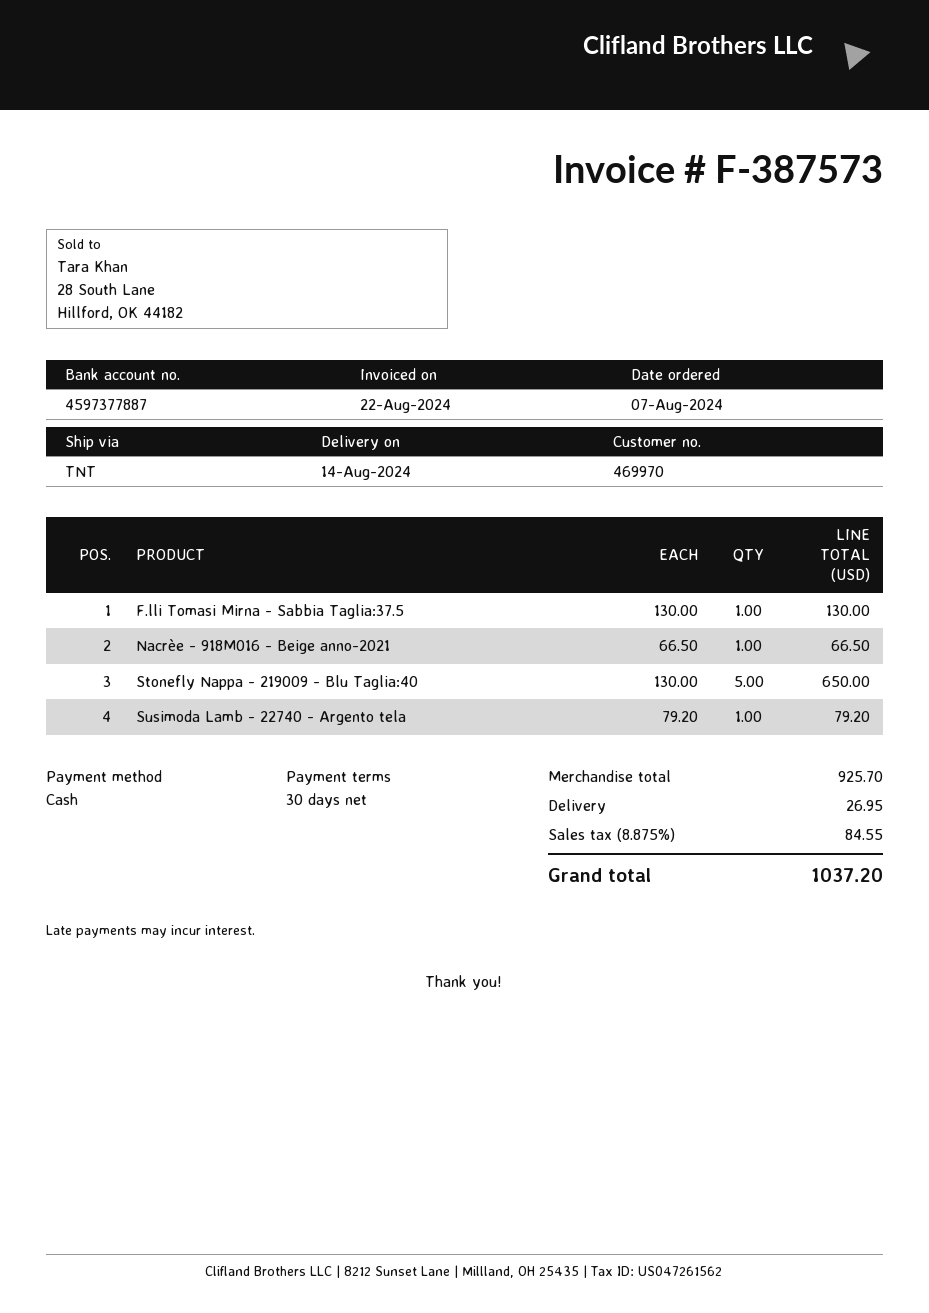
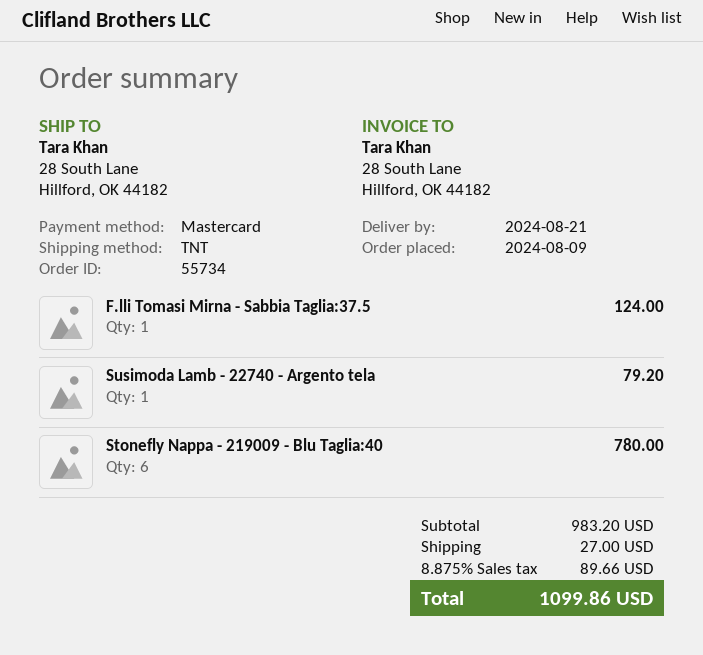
order date: 2024-08-07 -> 2024-08-09
delivery date: 2024-08-14 -> 2024-08-21
payment method: cash -> Mastercard
F.lli Tomasi Mirna - Sabbia Taglia:37.5: 1 for 130.00 -> 1 for 124.00
Nacrèe - 918M016 - Beige anno-2021: 1 for 66.50 -> none
Stonefly Nappa - 219009 - Blu Taglia:40: 5 for 650.00 -> 6 for 780.00
subtotal: 925.70 -> 983.20
shipping: 26.95 -> 27.00
tax: 8.875% = 84.55 -> 8.875% = 89.66
total: 1037.20 -> 1099.86

